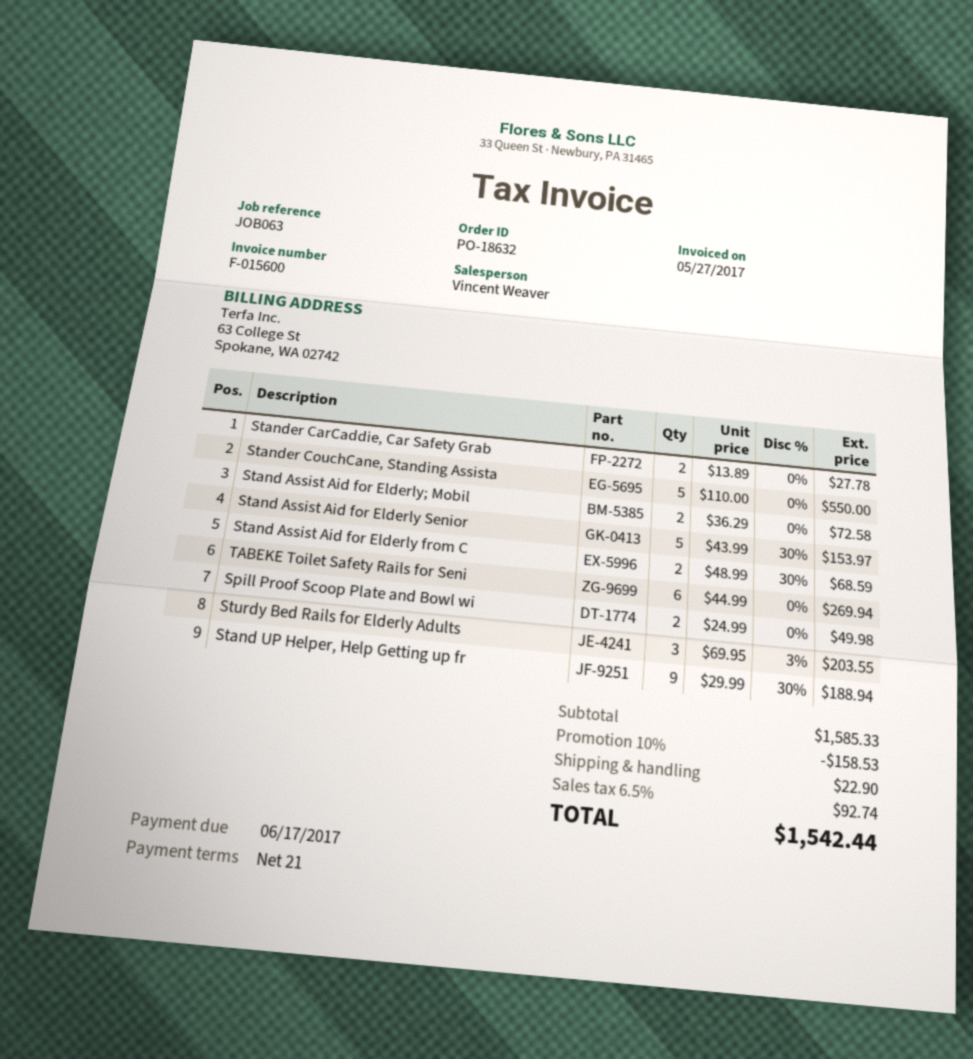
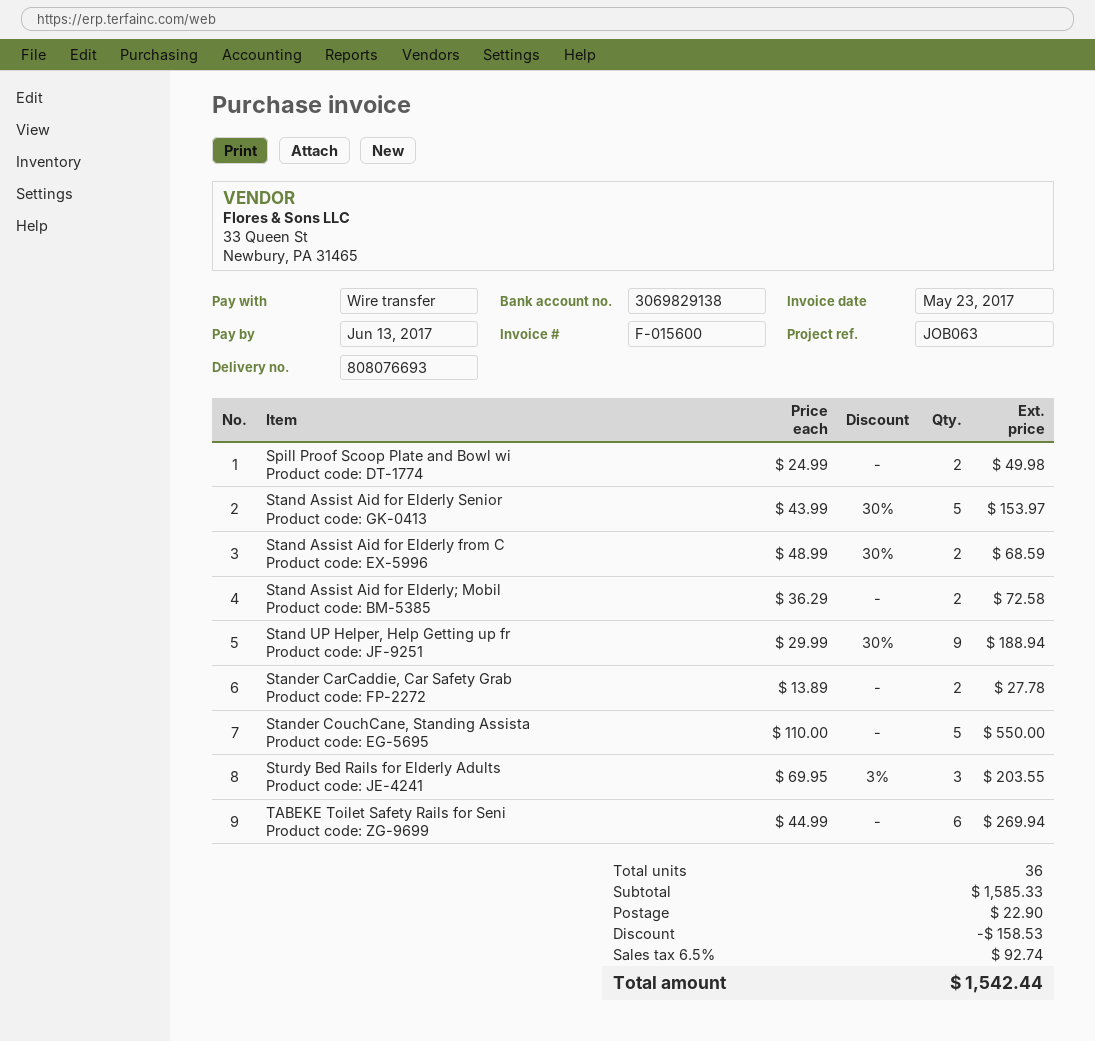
invoice date: 2017-05-27 -> 2017-05-23
due date: 2017-06-17 -> 2017-06-13

